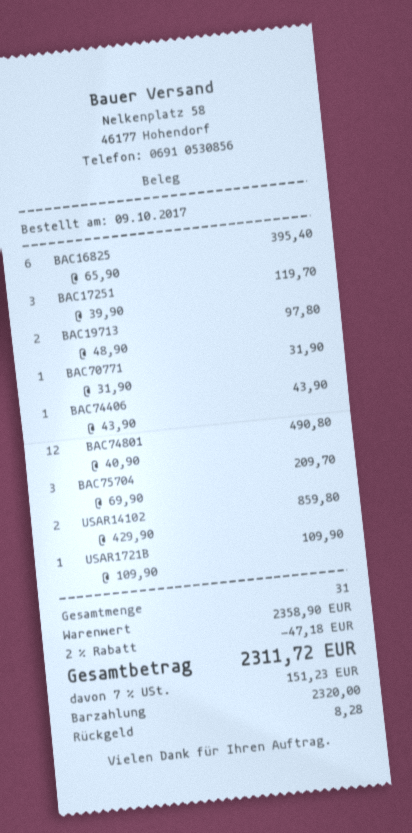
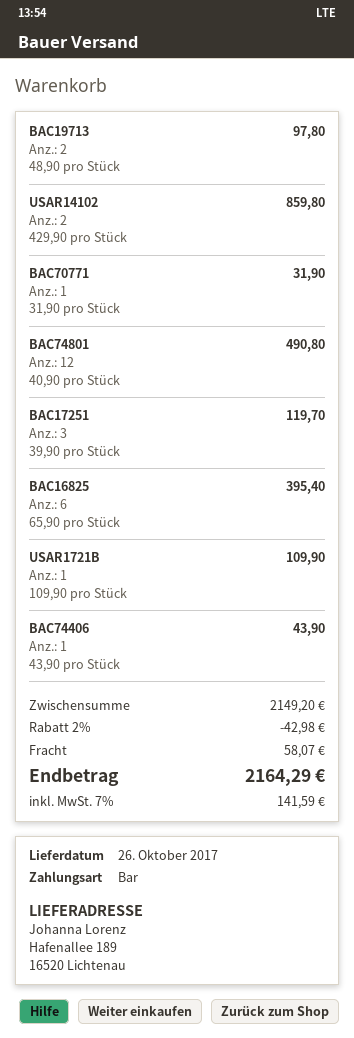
BAC75704: 3 x 69.90 = 209.70 -> none
subtotal: 2358.90 -> 2149.20
discount: 2% = 47.18 -> 2% = 42.98
shipping: none -> 58.07
tax: 7% = 151.23 -> 7% = 141.59
total: 2311.72 -> 2164.29

